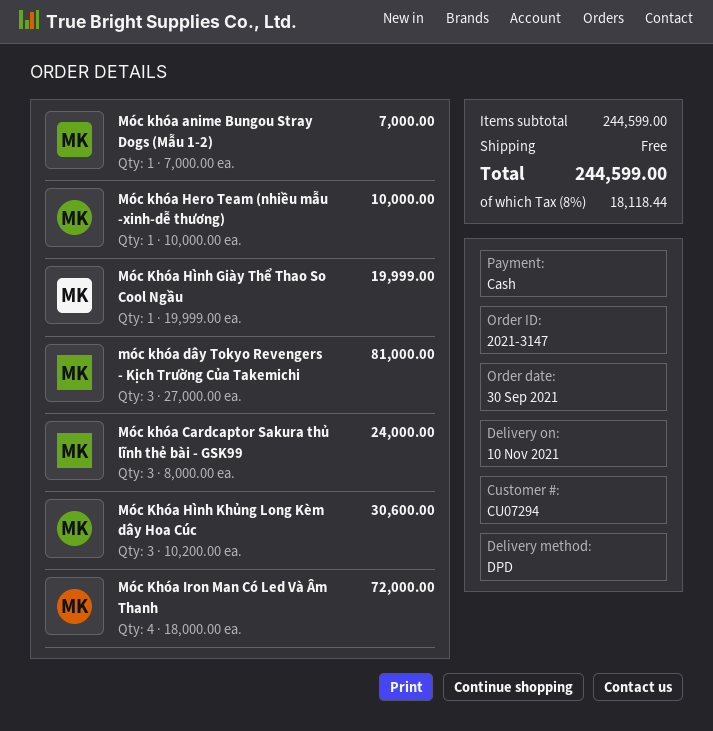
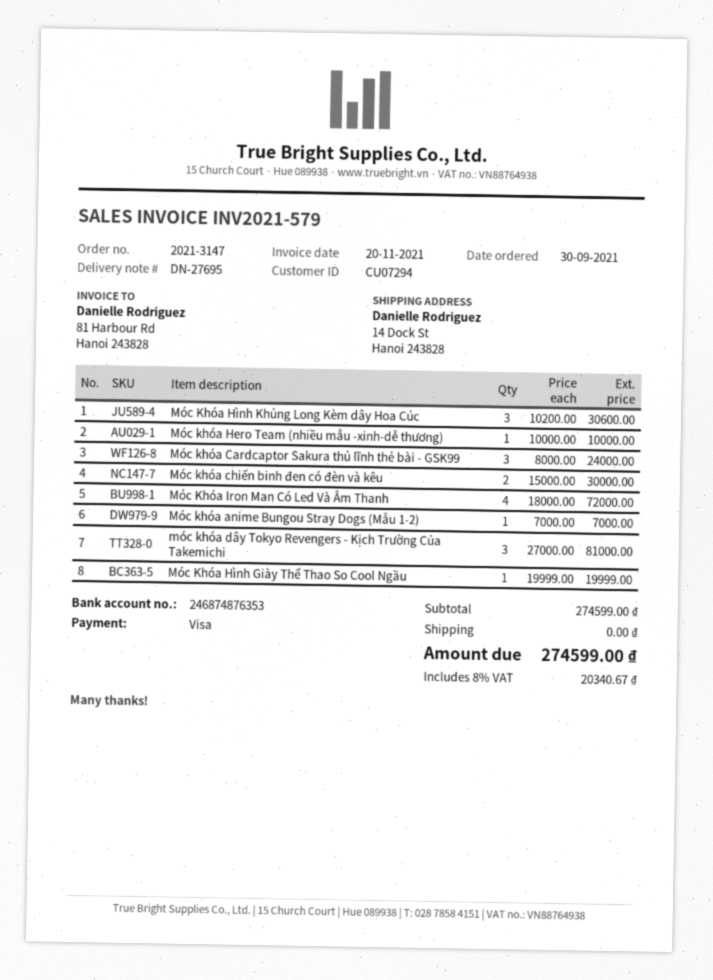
payment method: cash -> Visa
Móc khóa chiến binh đen có đèn và kêu: none -> 2 x 15000.00 = 30000.00
subtotal: 244599.00 -> 274599.00
tax: 8% = 18118.44 -> 8% = 20340.67
total: 244599.00 -> 274599.00

